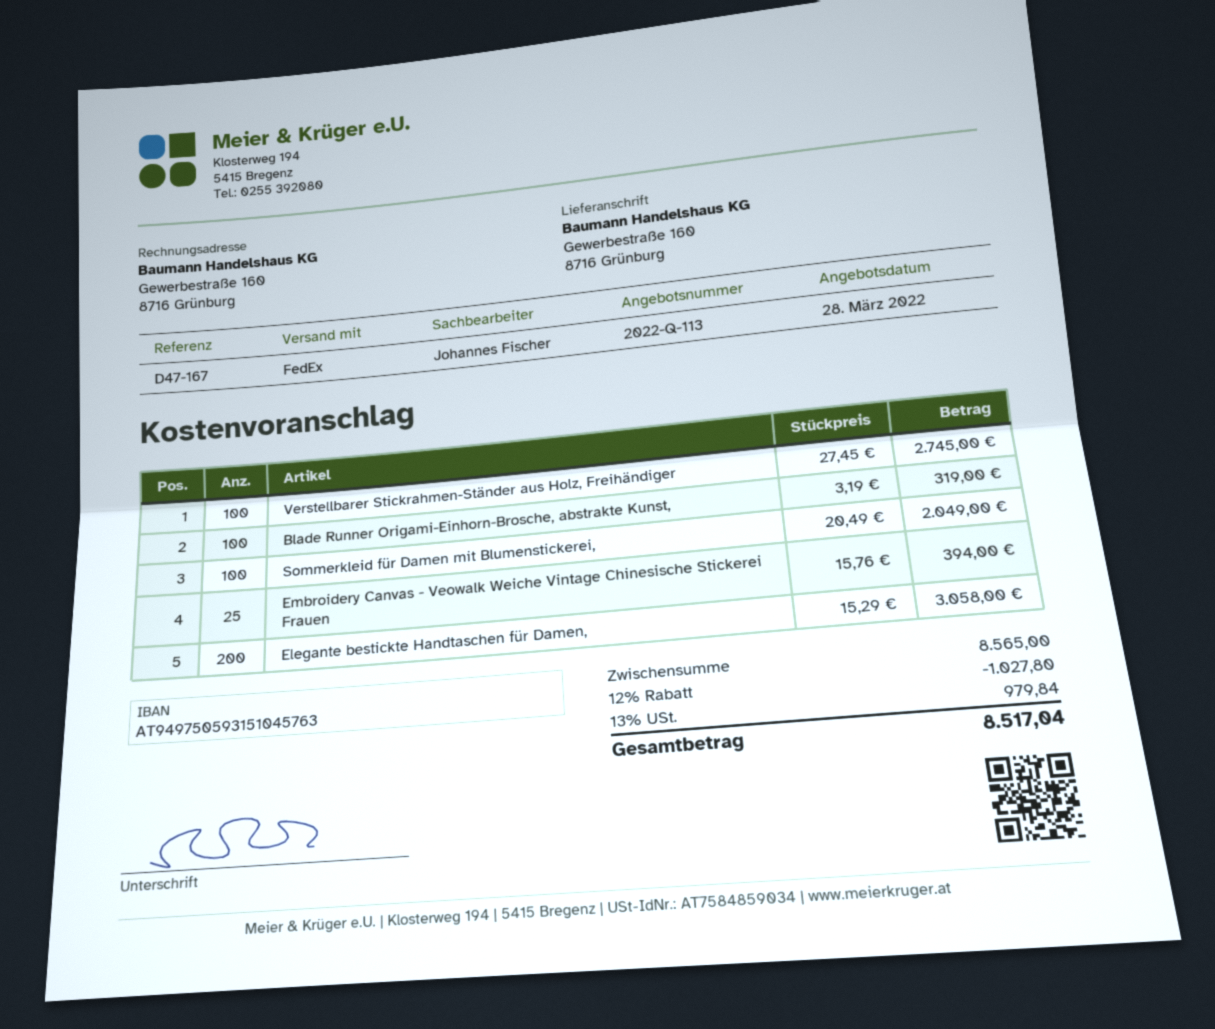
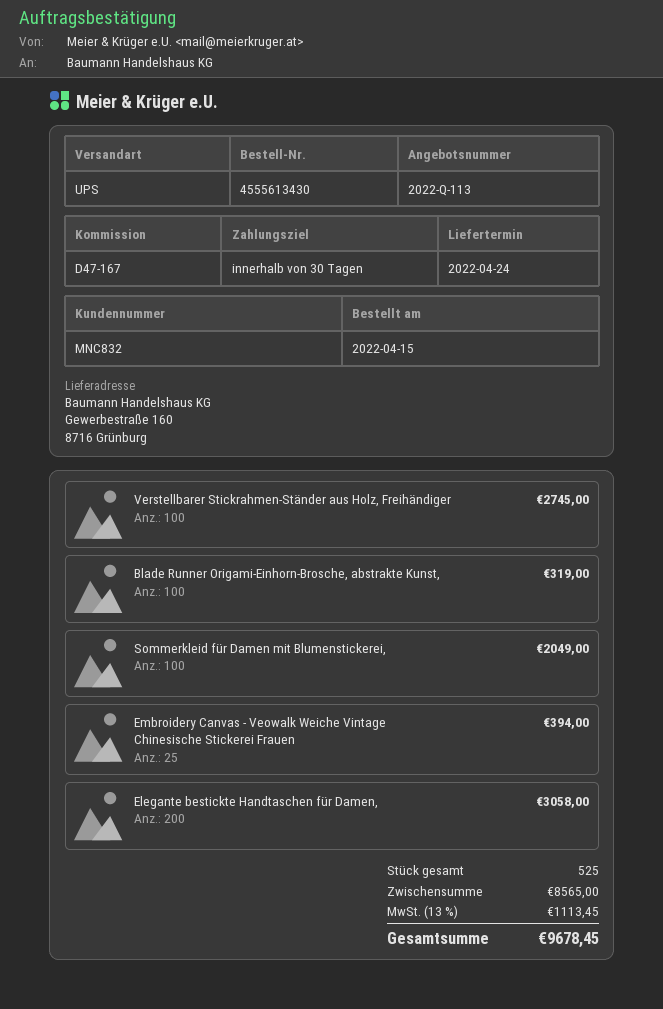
shipping method: FedEx -> UPS
discount: 12% = 1027.80 -> none
tax: 13% = 979.84 -> 13% = 1113.45
total: 8517.04 -> 9678.45

